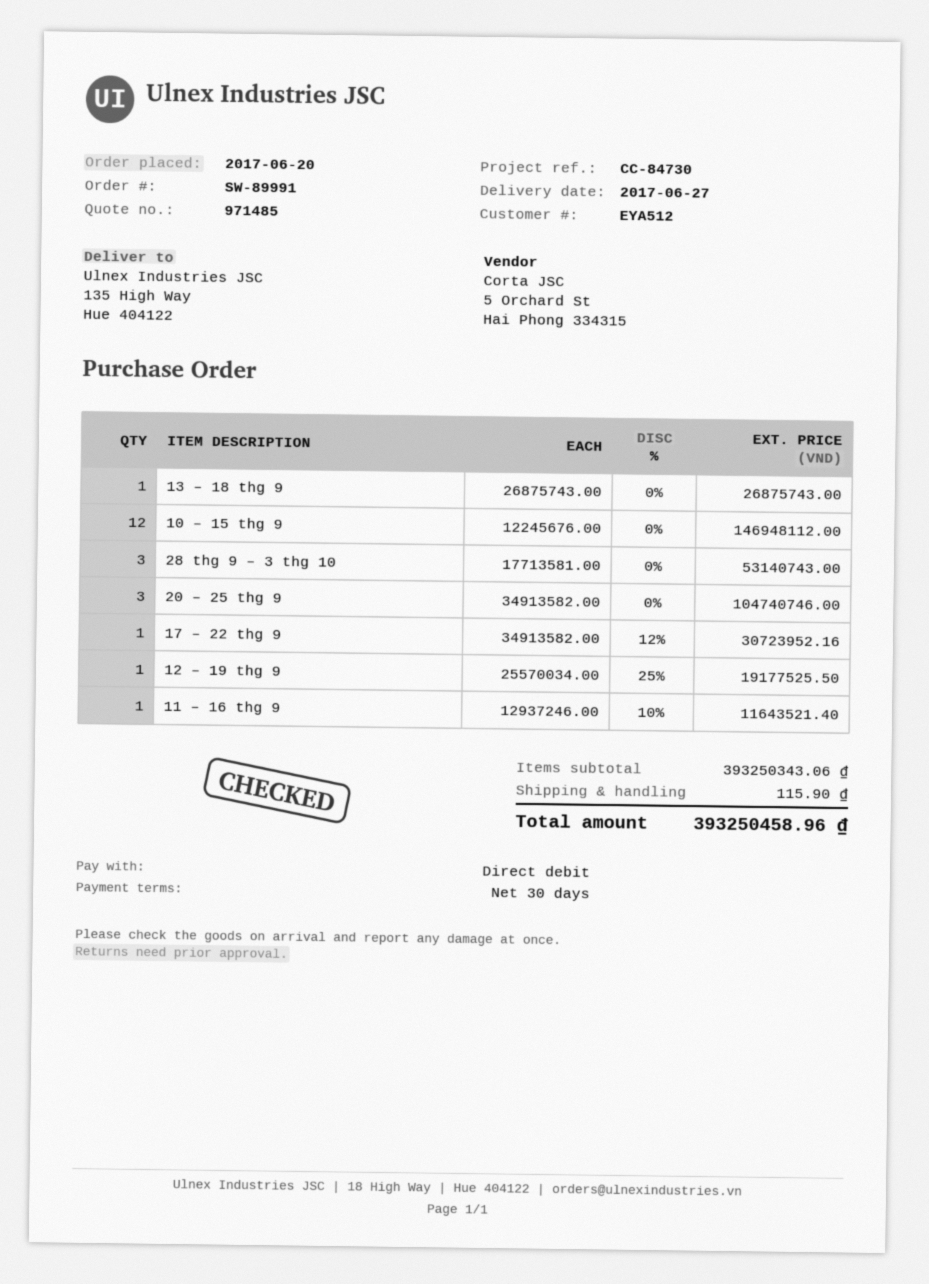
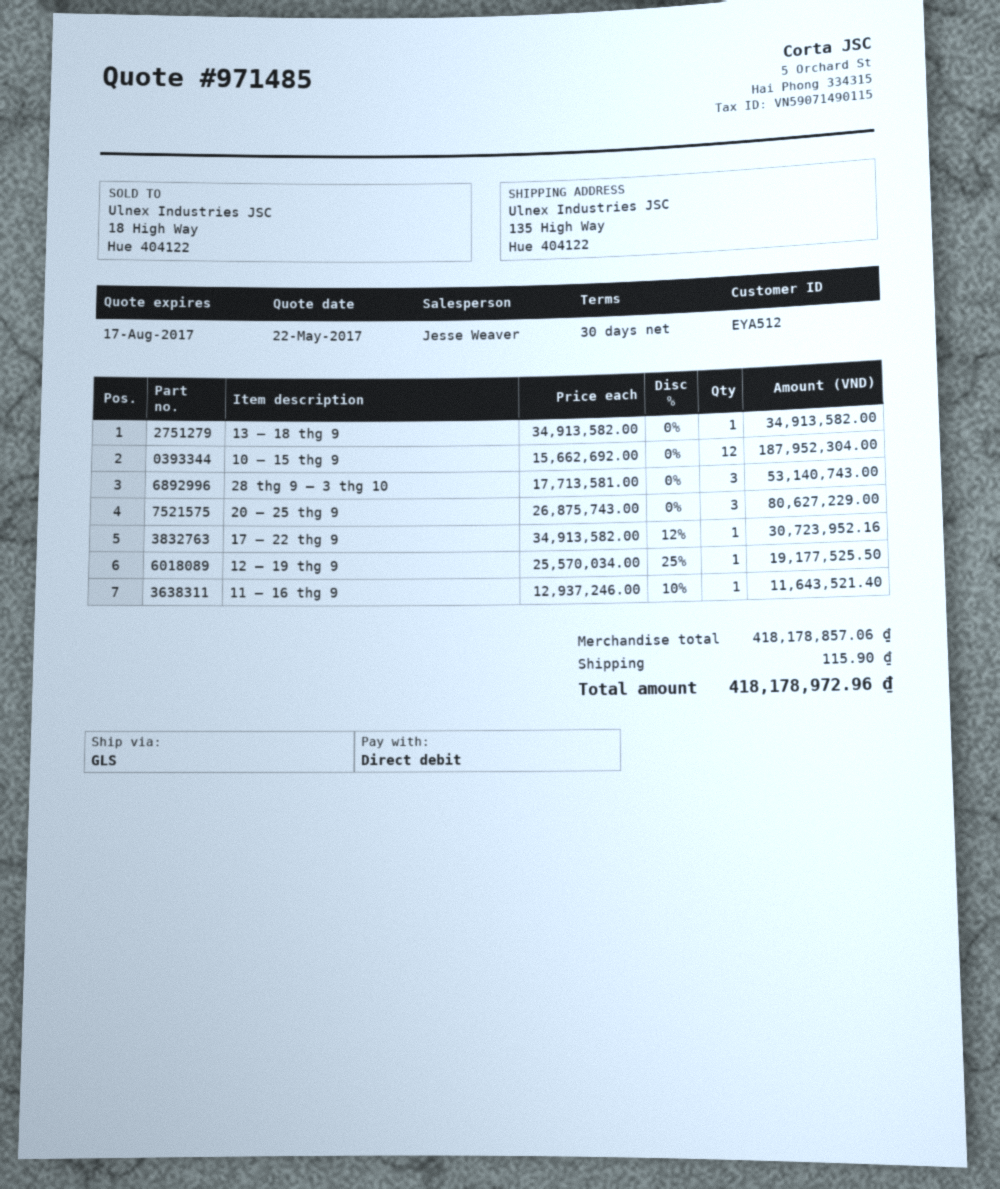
13 – 18 thg 9: 1 x 26875743.00 = 26875743.00 -> 1 x 34913582.00 = 34913582.00
10 – 15 thg 9: 12 x 12245676.00 = 146948112.00 -> 12 x 15662692.00 = 187952304.00
20 – 25 thg 9: 3 x 34913582.00 = 104740746.00 -> 3 x 26875743.00 = 80627229.00
subtotal: 393250343.06 -> 418178857.06
total: 393250458.96 -> 418178972.96

